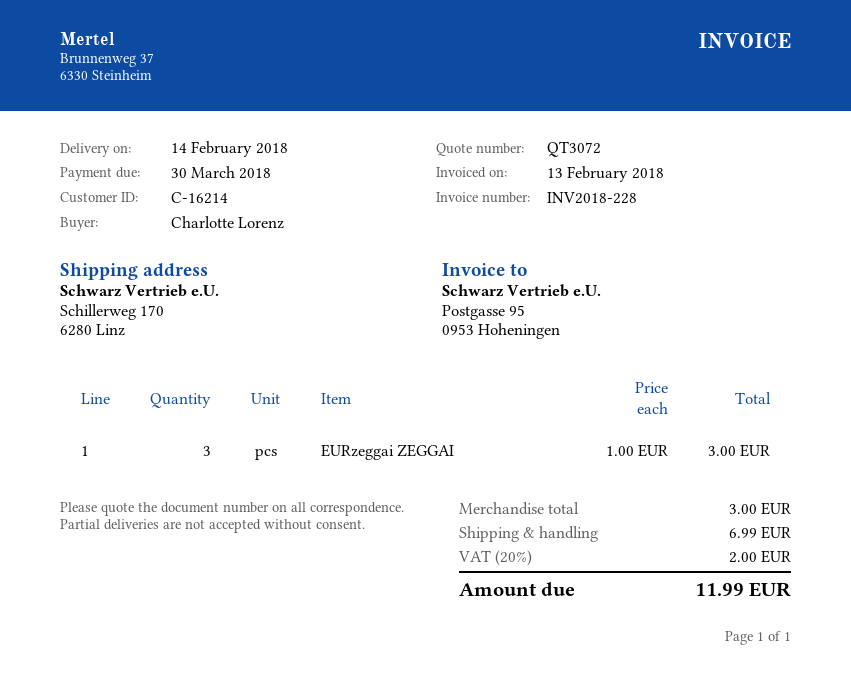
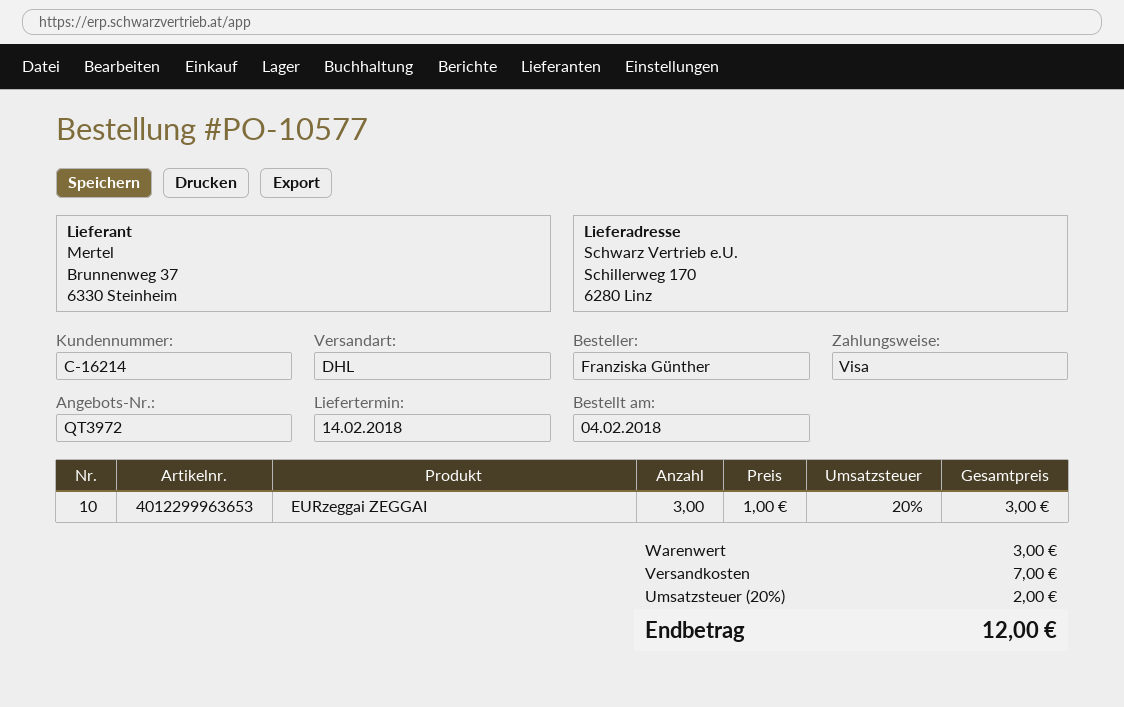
quote number: QT3072 -> QT3972
ordered by: Charlotte Lorenz -> Franziska Günther
shipping: 6.99 -> 7.00
total: 11.99 -> 12.00

